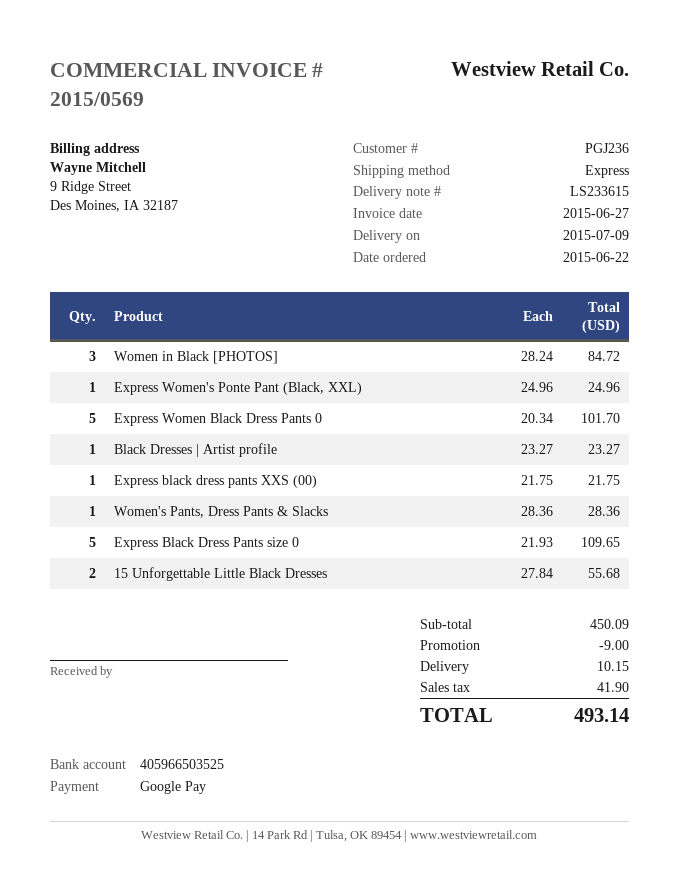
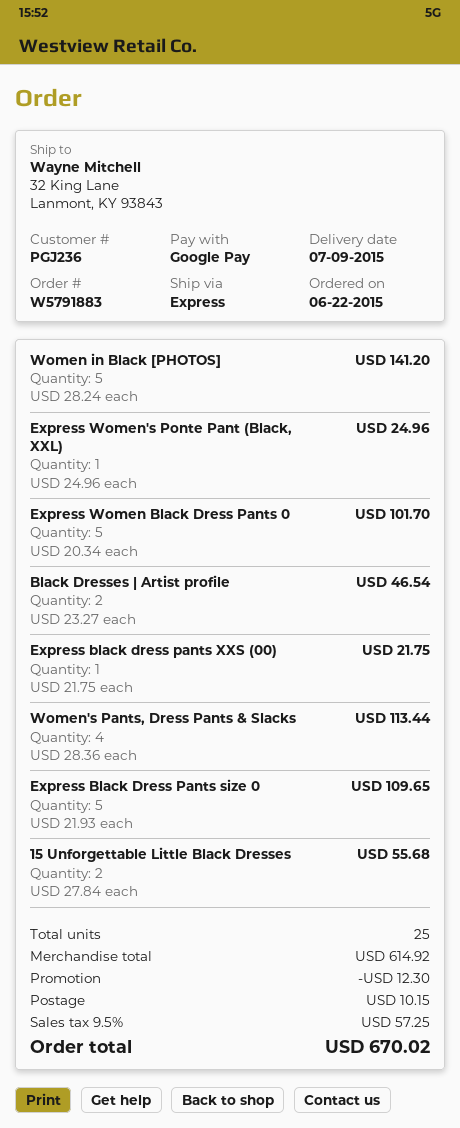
Women in Black [PHOTOS]: 3 x 28.24 = 84.72 -> 5 x 28.24 = 141.20
Black Dresses | Artist profile: 1 x 23.27 = 23.27 -> 2 x 23.27 = 46.54
Women's Pants, Dress Pants & Slacks: 1 x 28.36 = 28.36 -> 4 x 28.36 = 113.44
subtotal: 450.09 -> 614.92
discount: 9.00 -> 12.30
tax: 41.90 -> 57.25
total: 493.14 -> 670.02

